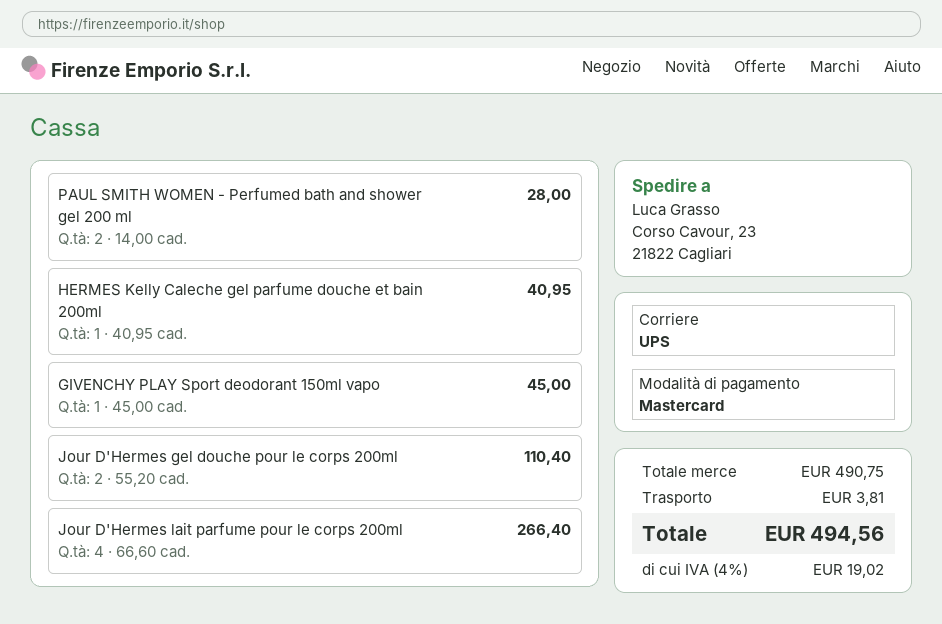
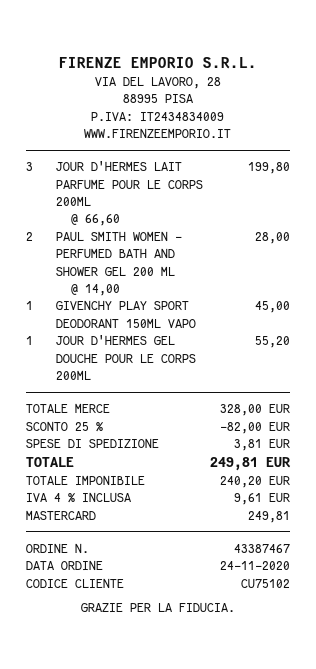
HERMES Kelly Caleche gel parfume douche et bain 200ml: 1 x 40.95 = 40.95 -> none
Jour D'Hermes gel douche pour le corps 200ml: 2 x 55.20 = 110.40 -> 1 x 55.20 = 55.20
Jour D'Hermes lait parfume pour le corps 200ml: 4 x 66.60 = 266.40 -> 3 x 66.60 = 199.80
subtotal: 490.75 -> 328.00
discount: none -> 25% = 82.00
tax: 4% = 19.02 -> 4% = 9.61
total: 494.56 -> 249.81

